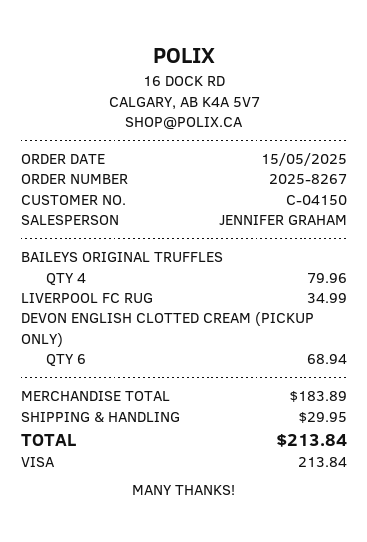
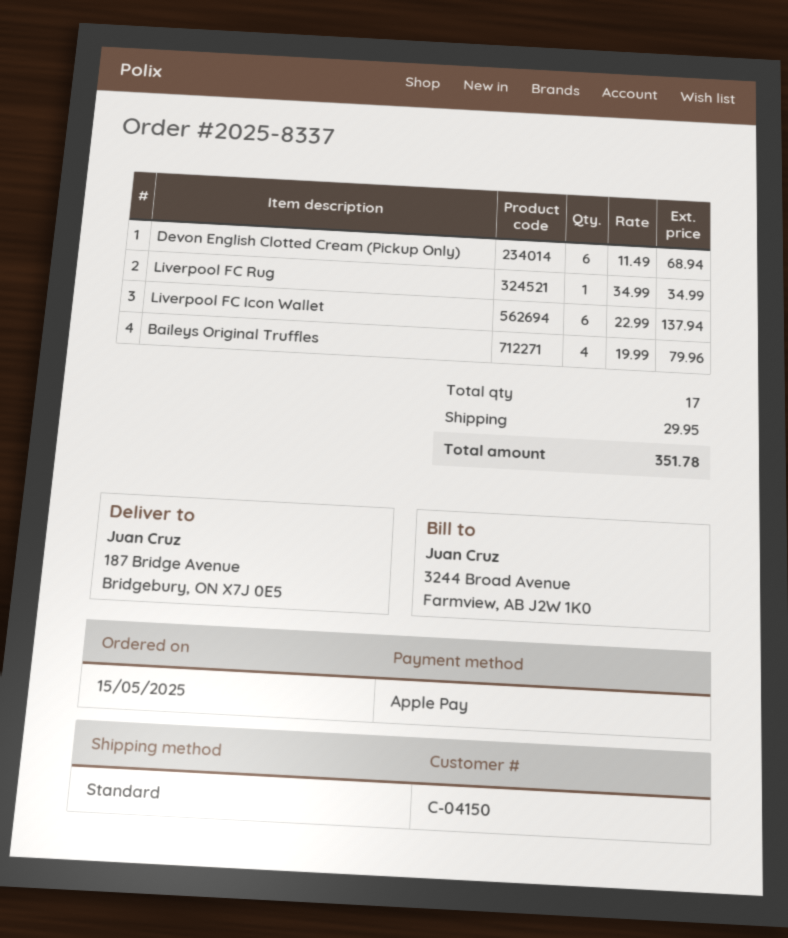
order number: 2025-8267 -> 2025-8337
payment method: Visa -> Apple Pay
Liverpool FC Icon Wallet: none -> 6 for 137.94
total: 213.84 -> 351.78

